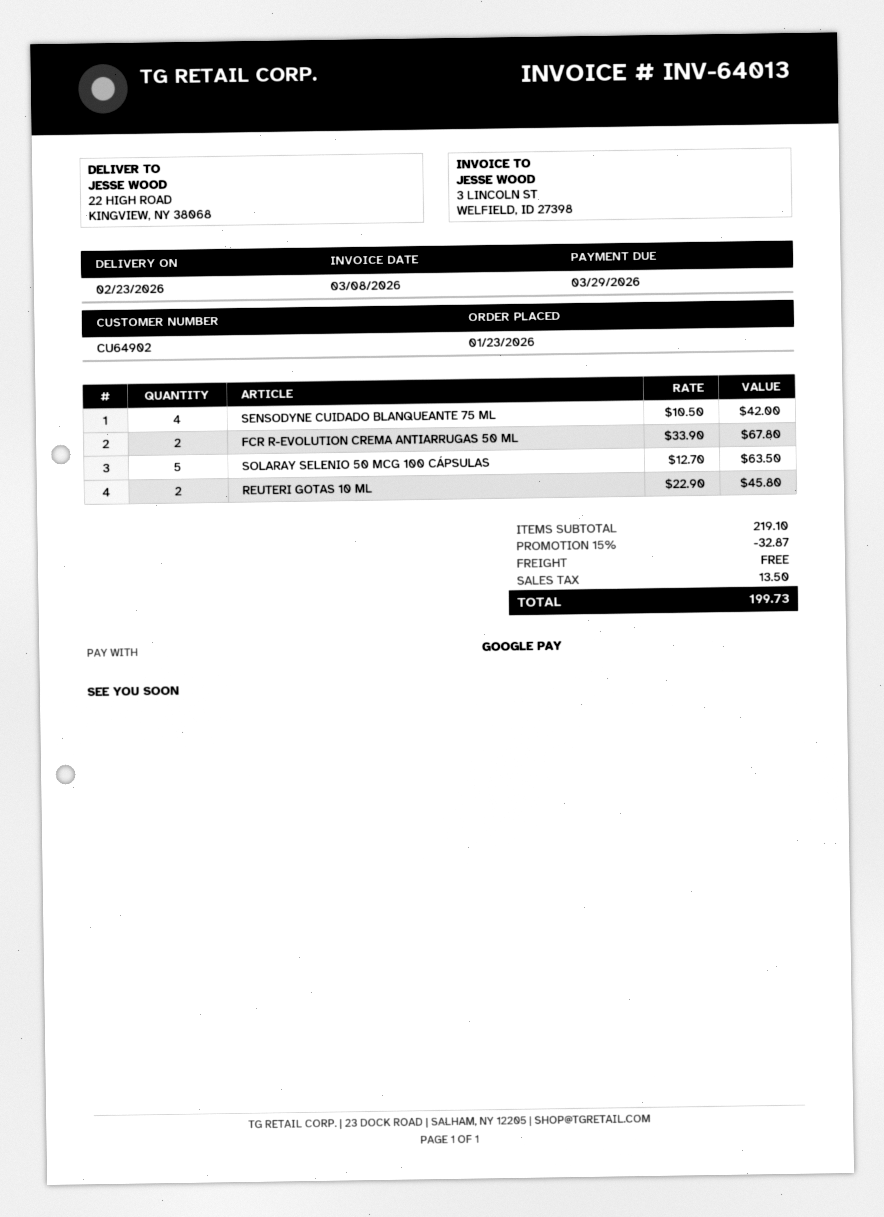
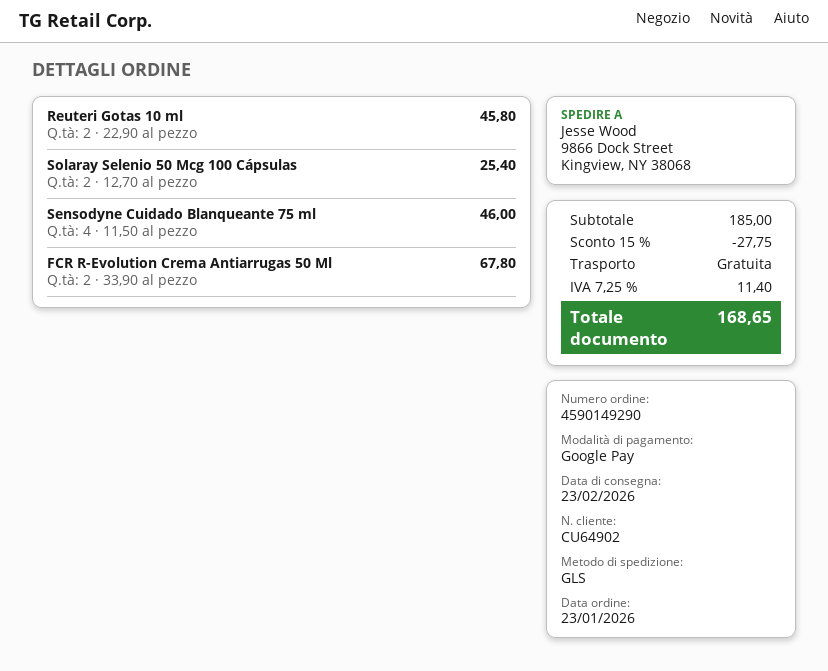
ship to: 22 HIGH ROAD, KINGVIEW, NY 38068 -> 9866 Dock Street, Kingview, NY 38068
SENSODYNE CUIDADO BLANQUEANTE 75 ML: 4 x 10.50 = 42.00 -> 4 x 11.50 = 46.00
SOLARAY SELENIO 50 MCG 100 CÁPSULAS: 5 x 12.70 = 63.50 -> 2 x 12.70 = 25.40
subtotal: 219.10 -> 185.00
discount: 15% = 32.87 -> 15% = 27.75
tax: 13.50 -> 11.40
total: 199.73 -> 168.65

